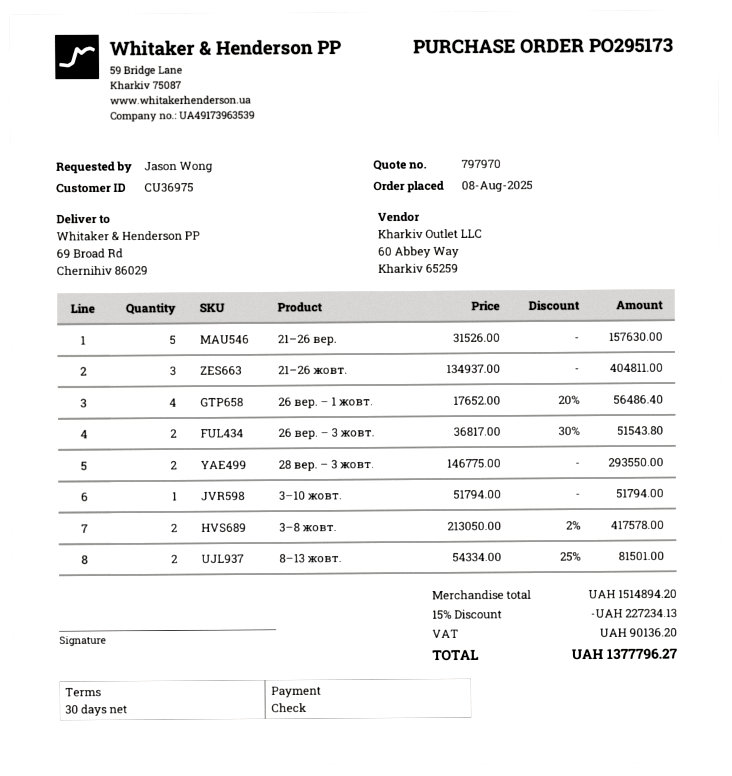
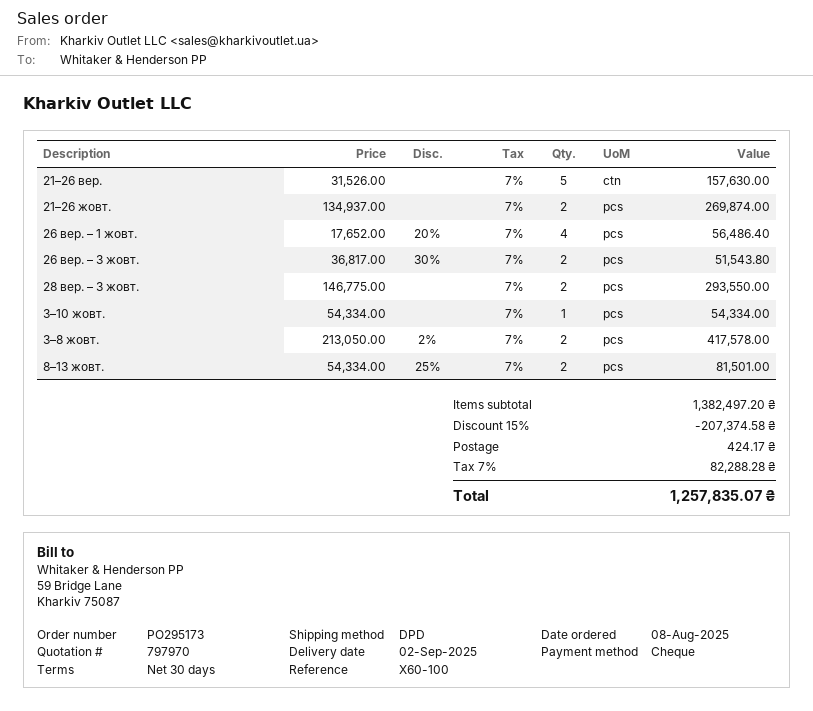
21–26 жовт.: 3 x 134937.00 = 404811.00 -> 2 x 134937.00 = 269874.00
3–10 жовт.: 1 x 51794.00 = 51794.00 -> 1 x 54334.00 = 54334.00
subtotal: 1514894.20 -> 1382497.20
discount: 15% = 227234.13 -> 15% = 207374.58
shipping: none -> 424.17
tax: 90136.20 -> 82288.28
total: 1377796.27 -> 1257835.07

